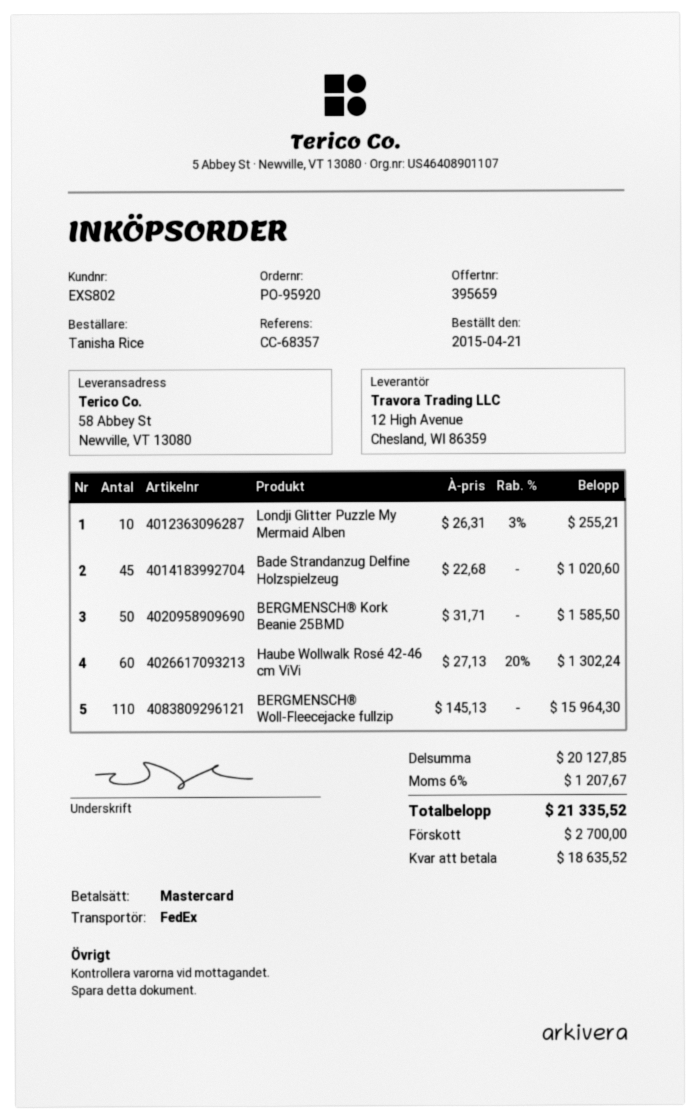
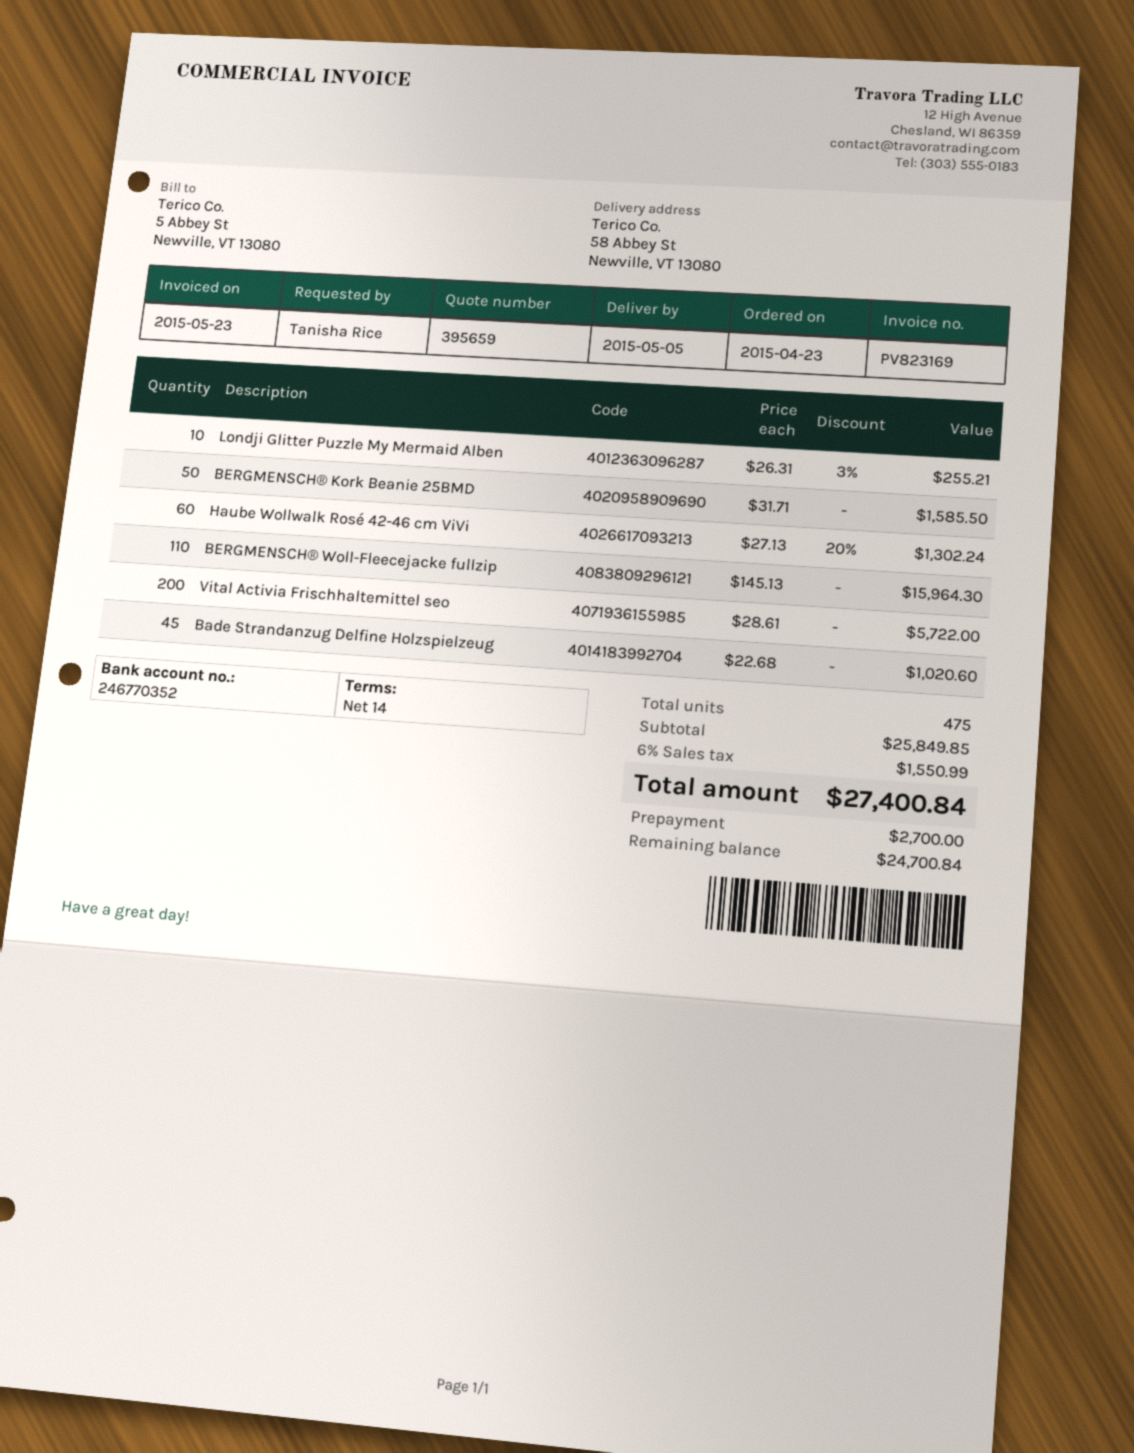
order date: 2015-04-21 -> 2015-04-23
Vital Activia Frischhaltemittel seo: none -> 200 x 28.61 = 5722.00
subtotal: 20127.85 -> 25849.85
tax: 6% = 1207.67 -> 6% = 1550.99
total: 21335.52 -> 27400.84
balance: 18635.52 -> 24700.84

